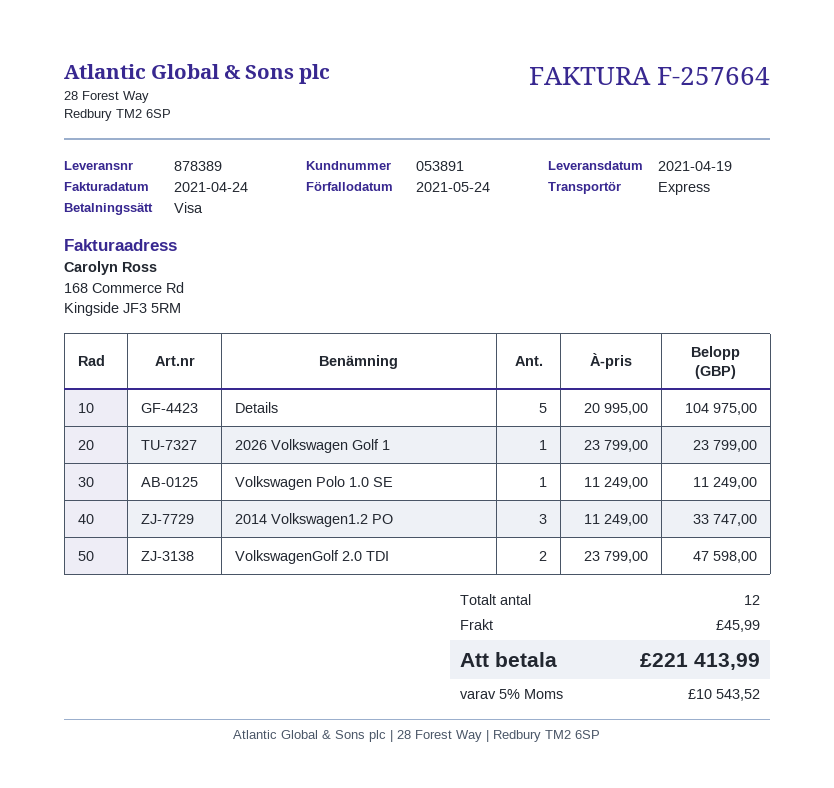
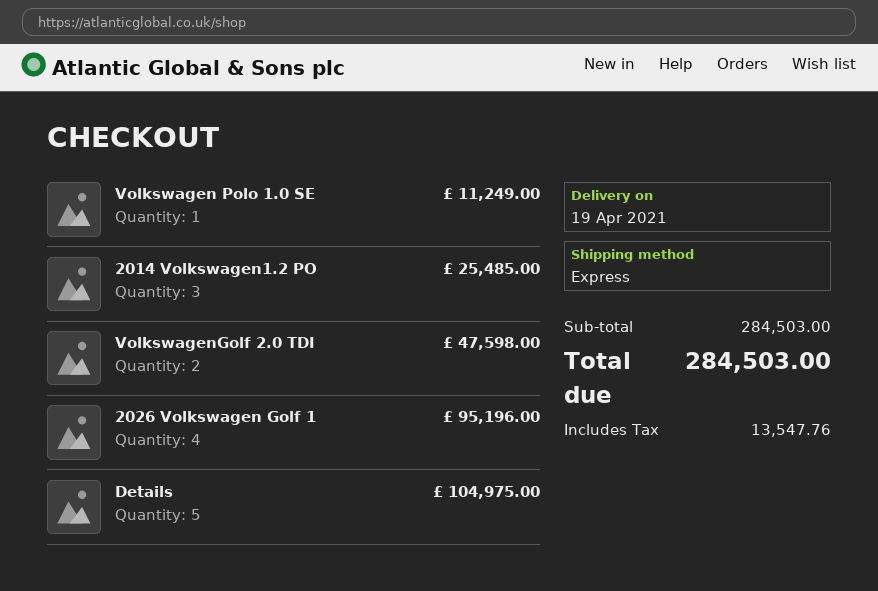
2026 Volkswagen Golf 1: 1 for 23799.00 -> 4 for 95196.00
2014 Volkswagen1.2 PO: 3 for 33747.00 -> 3 for 25485.00
shipping: 45.99 -> none
tax: 10543.52 -> 13547.76
total: 221413.99 -> 284503.00

